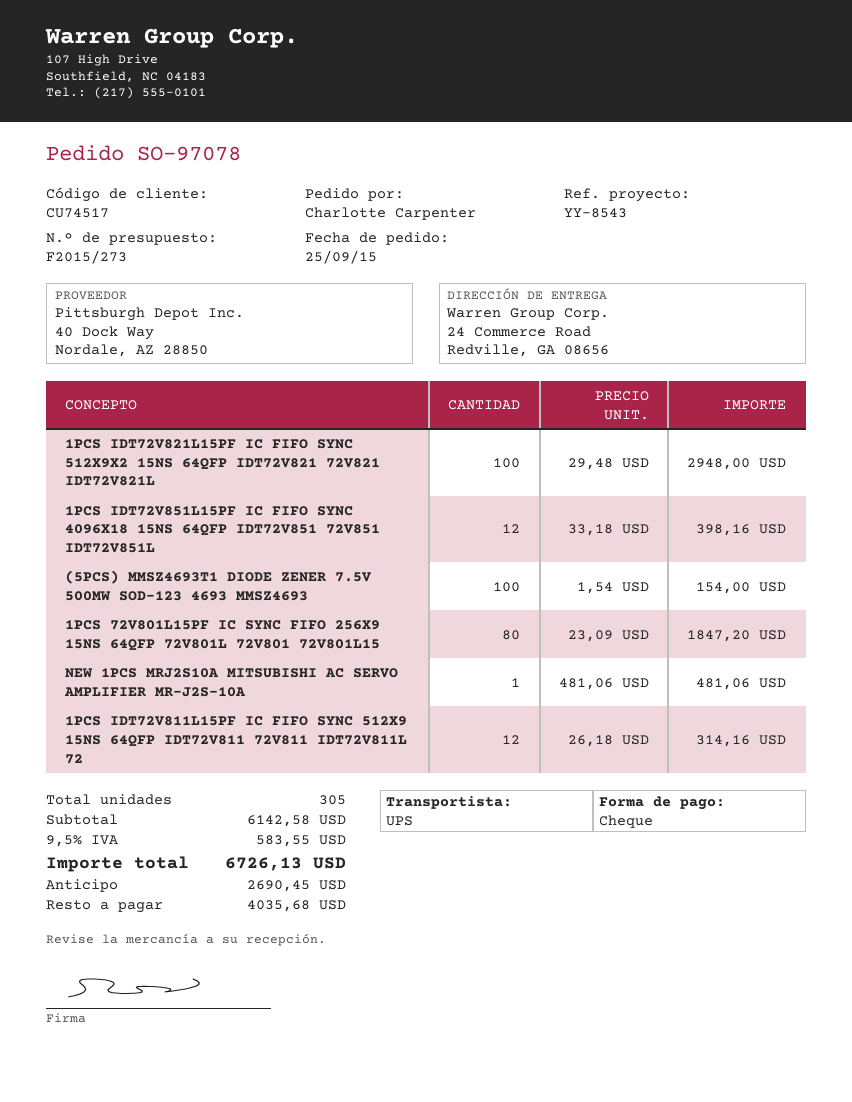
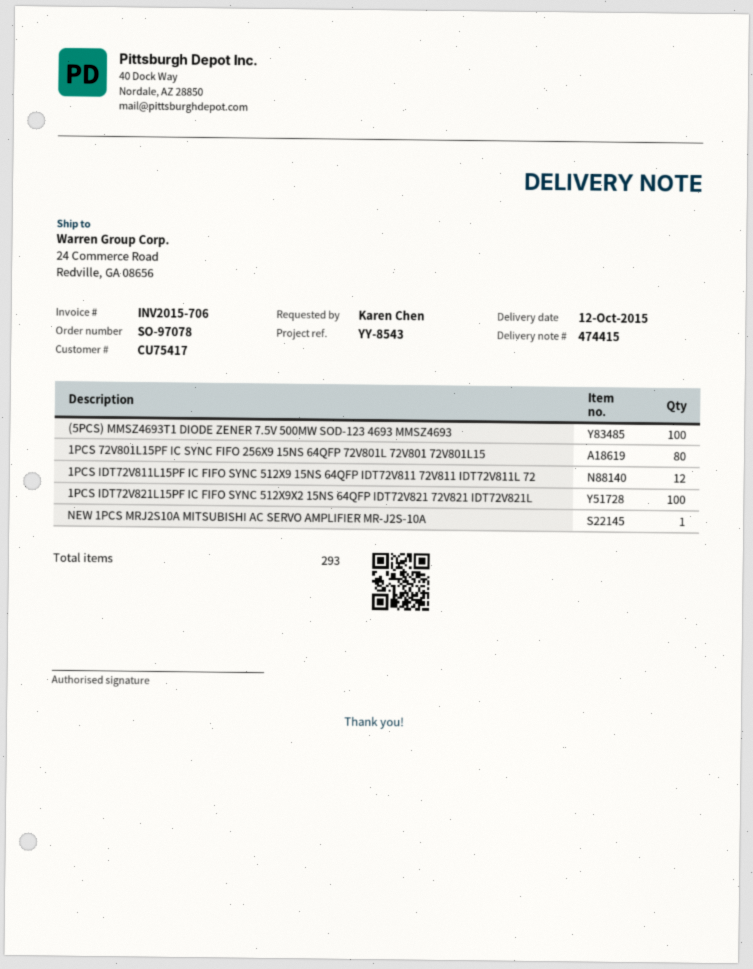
customer number: CU74517 -> CU75417
ordered by: Charlotte Carpenter -> Karen Chen
1PCS IDT72V851L15PF IC FIFO SYNC 4096X18 15NS 64QFP IDT72V851 72V851 IDT72V851L: 12 -> none
total quantity: 305 -> 293

